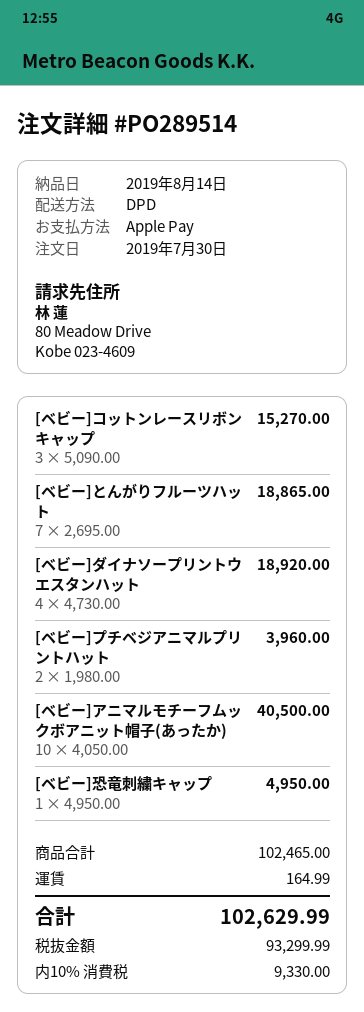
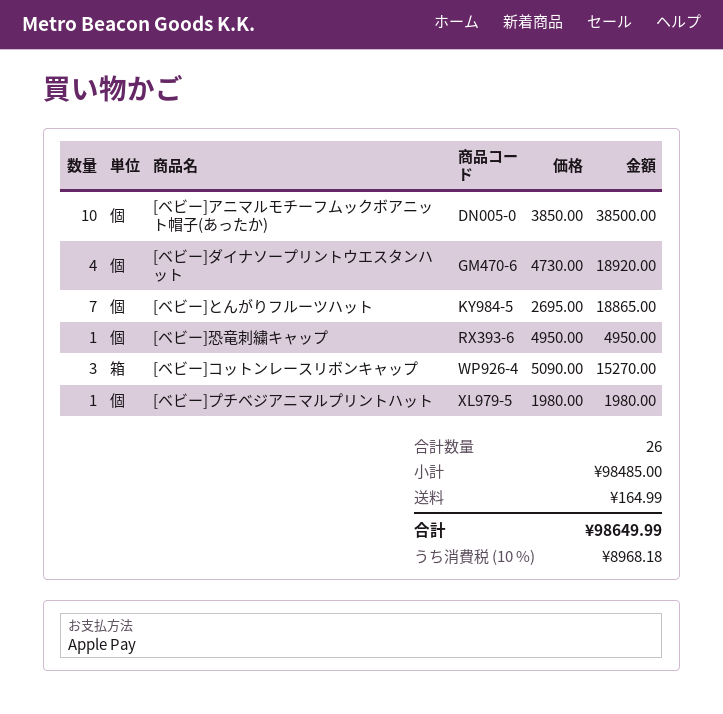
[ベビー]プチベジアニマルプリントハット: 2 x 1980.00 = 3960.00 -> 1 x 1980.00 = 1980.00
[ベビー]アニマルモチーフムックボアニット帽子(あったか): 10 x 4050.00 = 40500.00 -> 10 x 3850.00 = 38500.00
subtotal: 102465.00 -> 98485.00
tax: 10% = 9330.00 -> 10% = 8968.18
total: 102629.99 -> 98649.99

